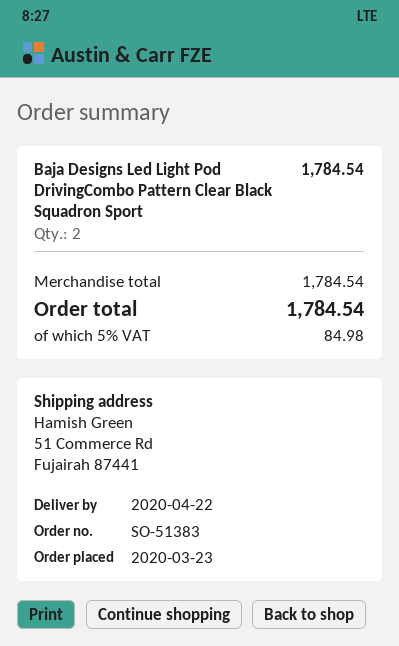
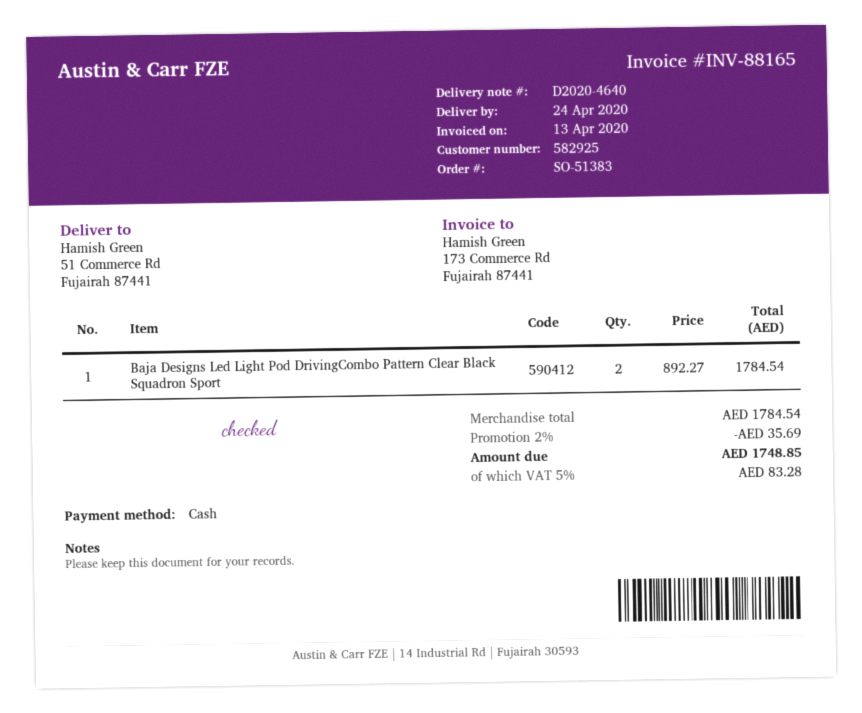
delivery date: 2020-04-22 -> 2020-04-24
discount: none -> 2% = 35.69
tax: 5% = 84.98 -> 5% = 83.28
total: 1784.54 -> 1748.85

